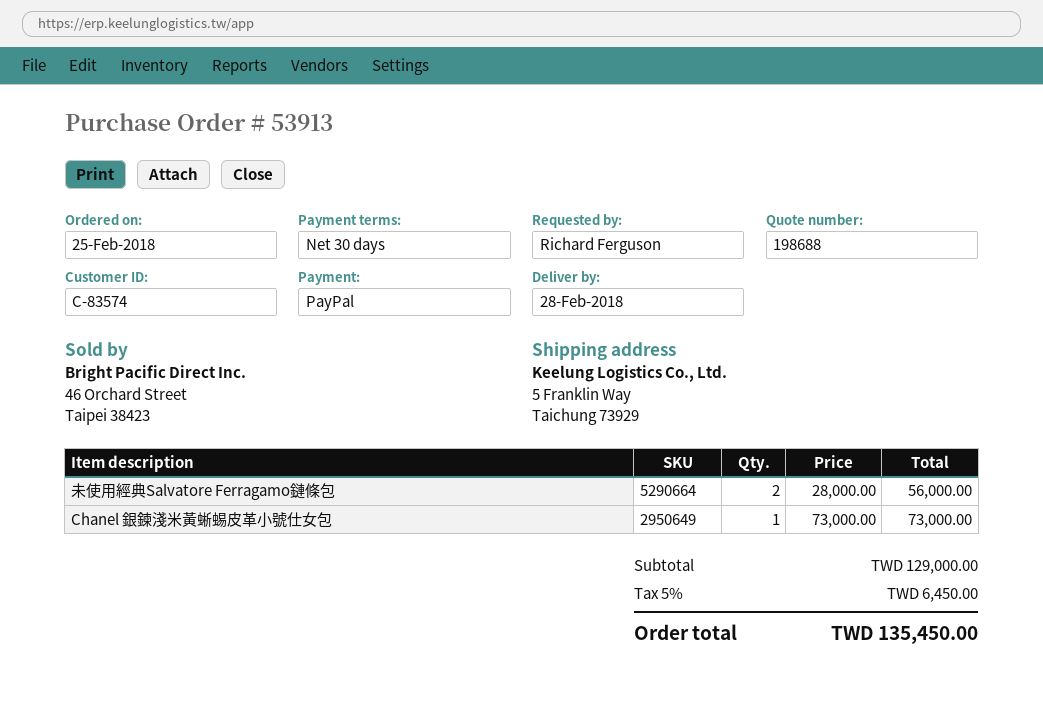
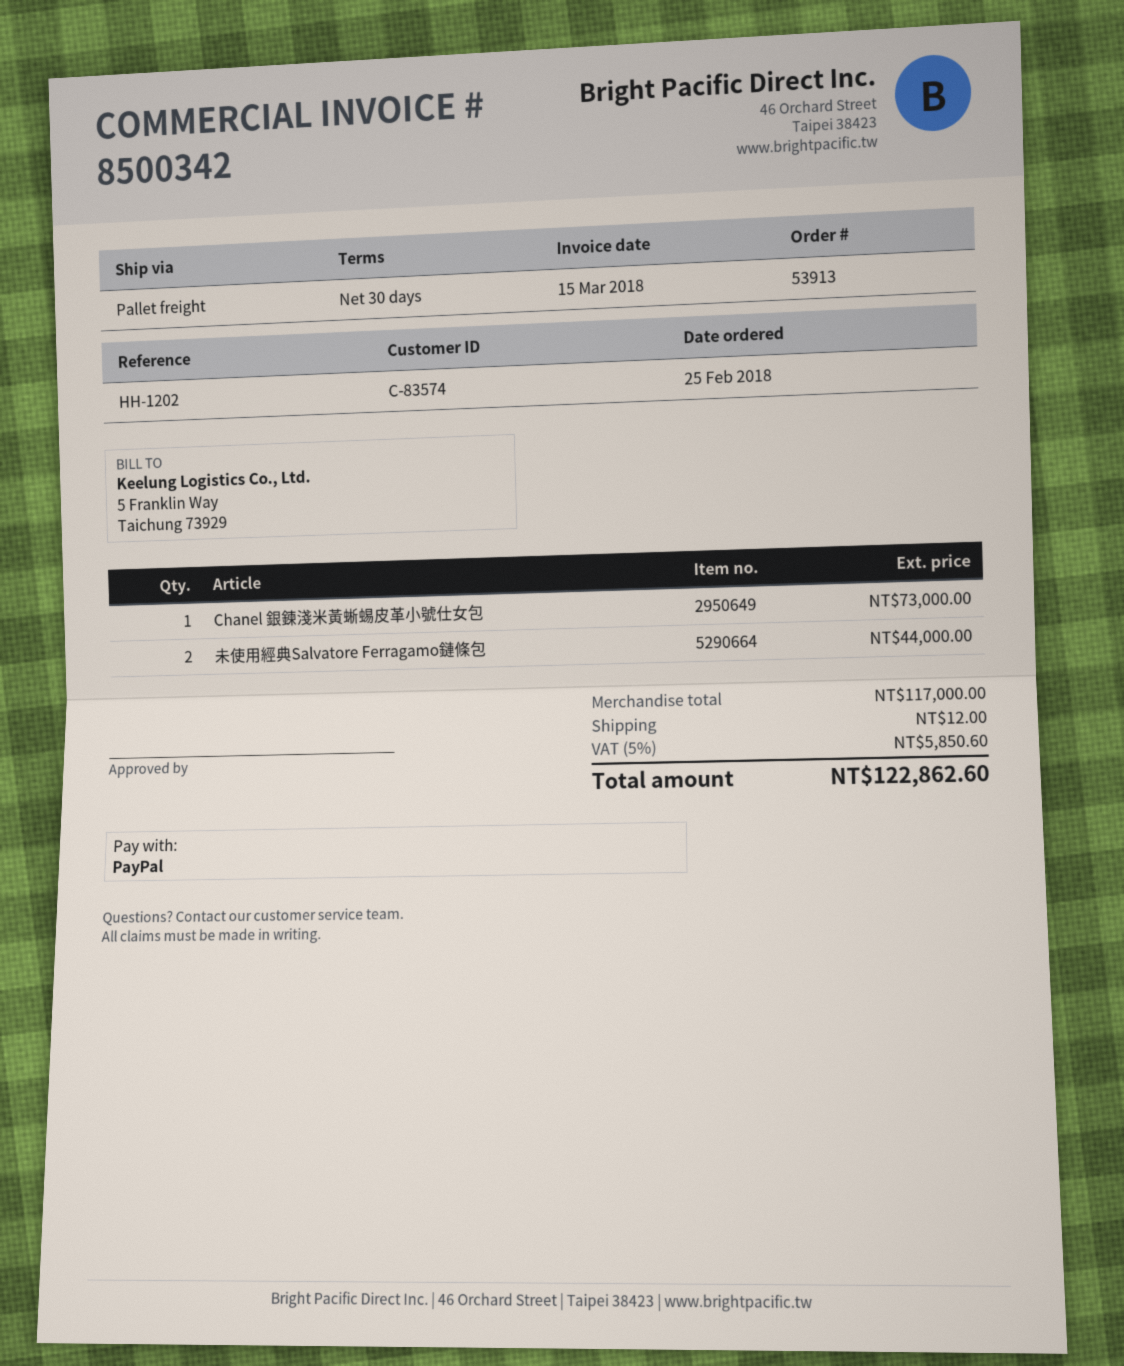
未使用經典Salvatore Ferragamo鏈條包: 2 for 56000.00 -> 2 for 44000.00
subtotal: 129000.00 -> 117000.00
shipping: none -> 12.00
tax: 5% = 6450.00 -> 5% = 5850.60
total: 135450.00 -> 122862.60

